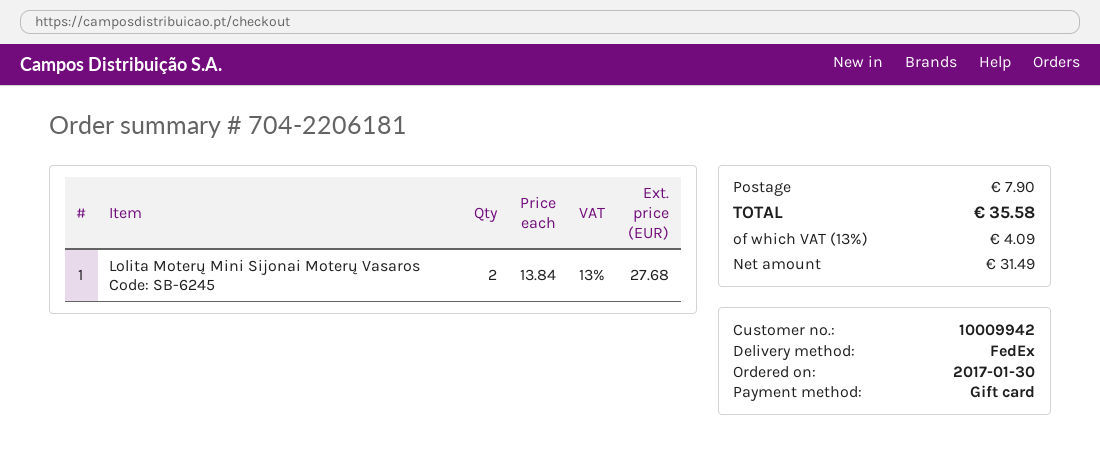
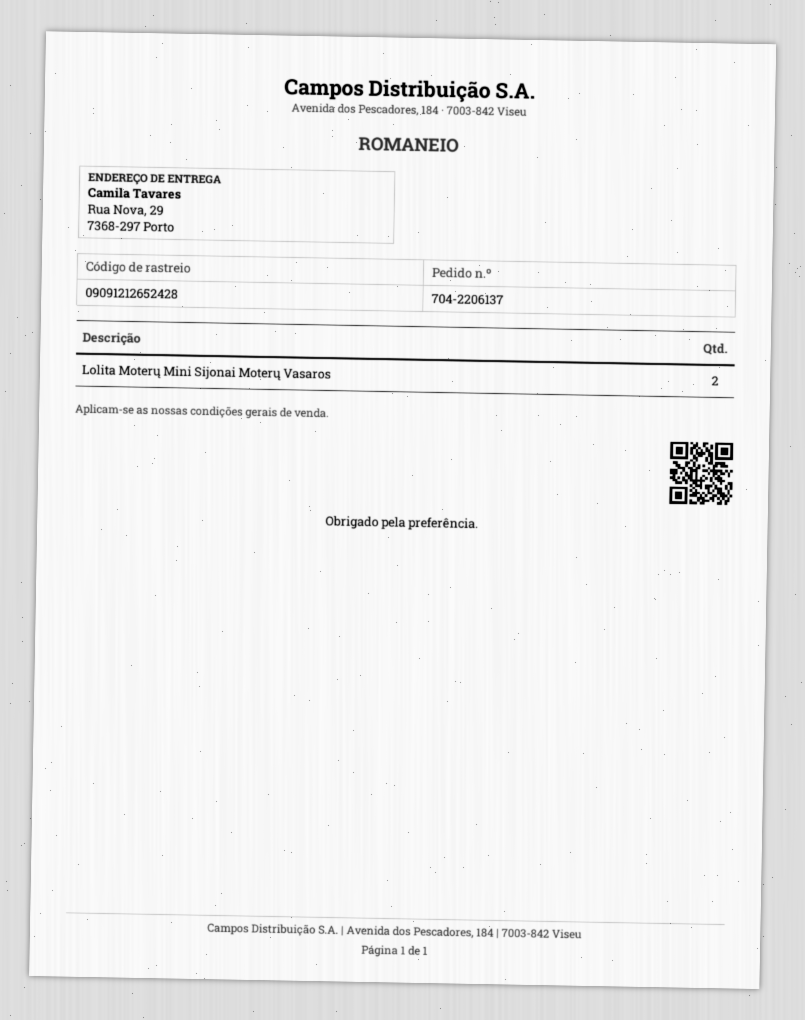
order number: 704-2206181 -> 704-2206137

